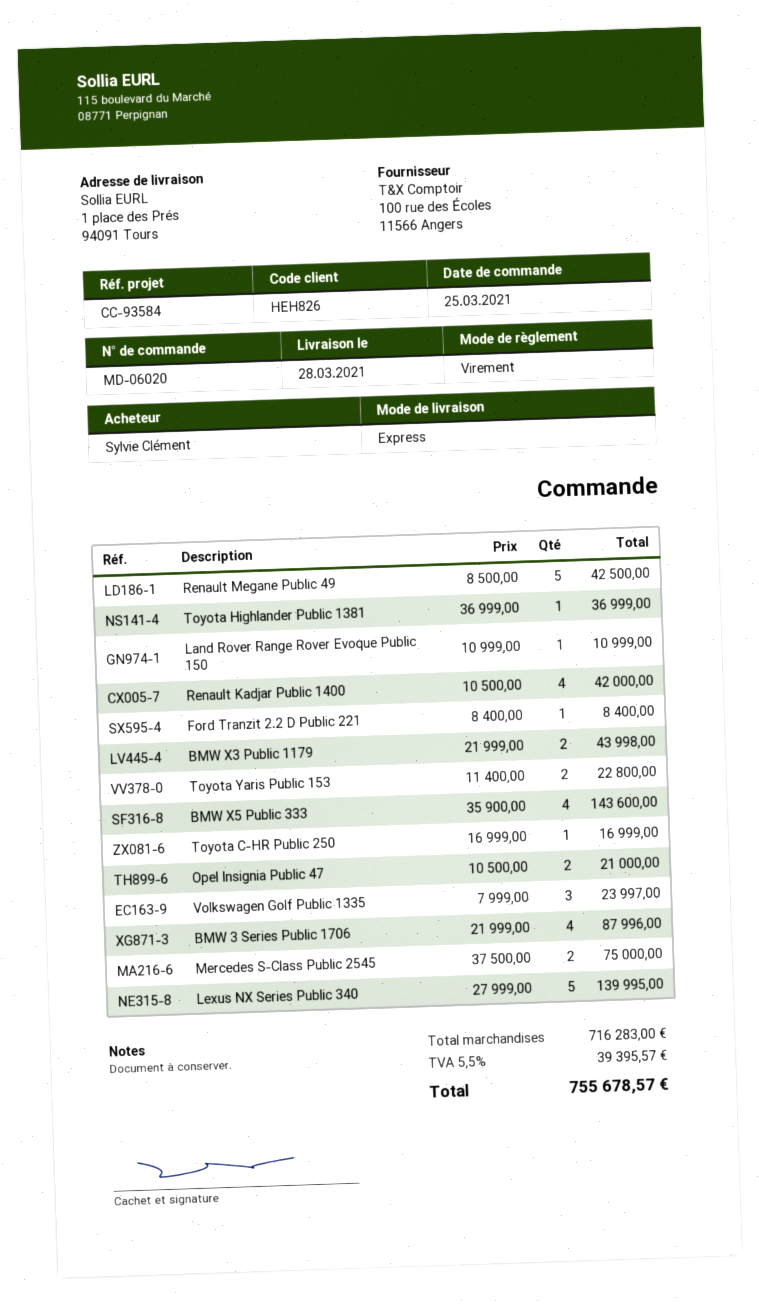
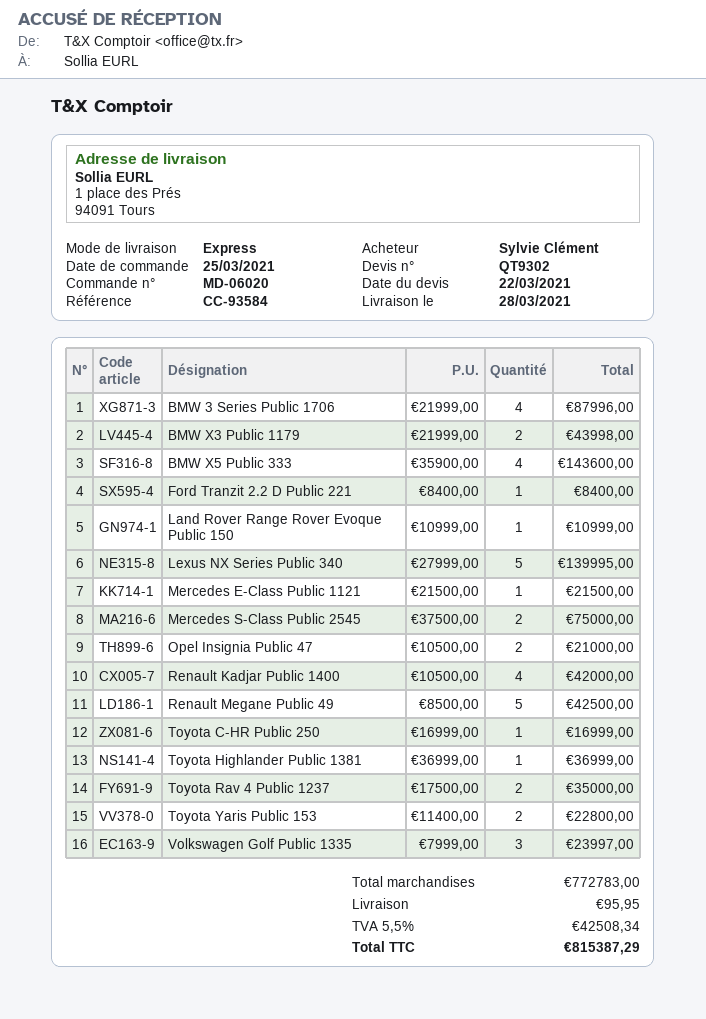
Mercedes E-Class Public 1121: none -> 1 x 21500.00 = 21500.00
Toyota Rav 4 Public 1237: none -> 2 x 17500.00 = 35000.00
subtotal: 716283.00 -> 772783.00
shipping: none -> 95.95
tax: 5.5% = 39395.57 -> 5.5% = 42508.34
total: 755678.57 -> 815387.29

